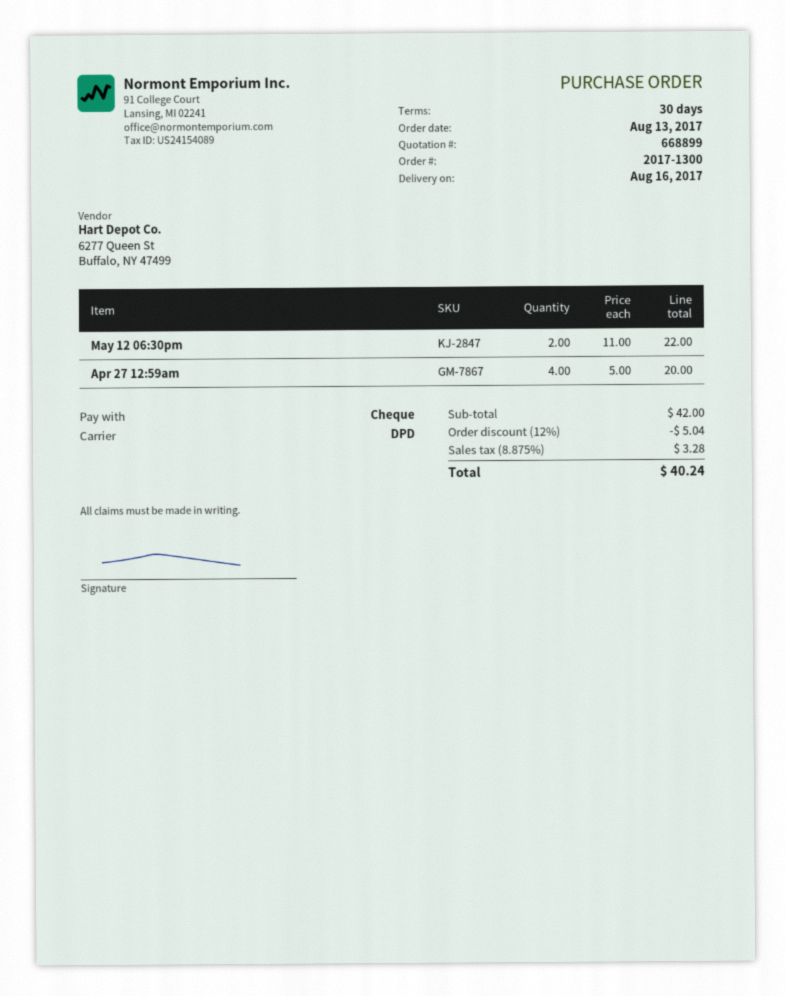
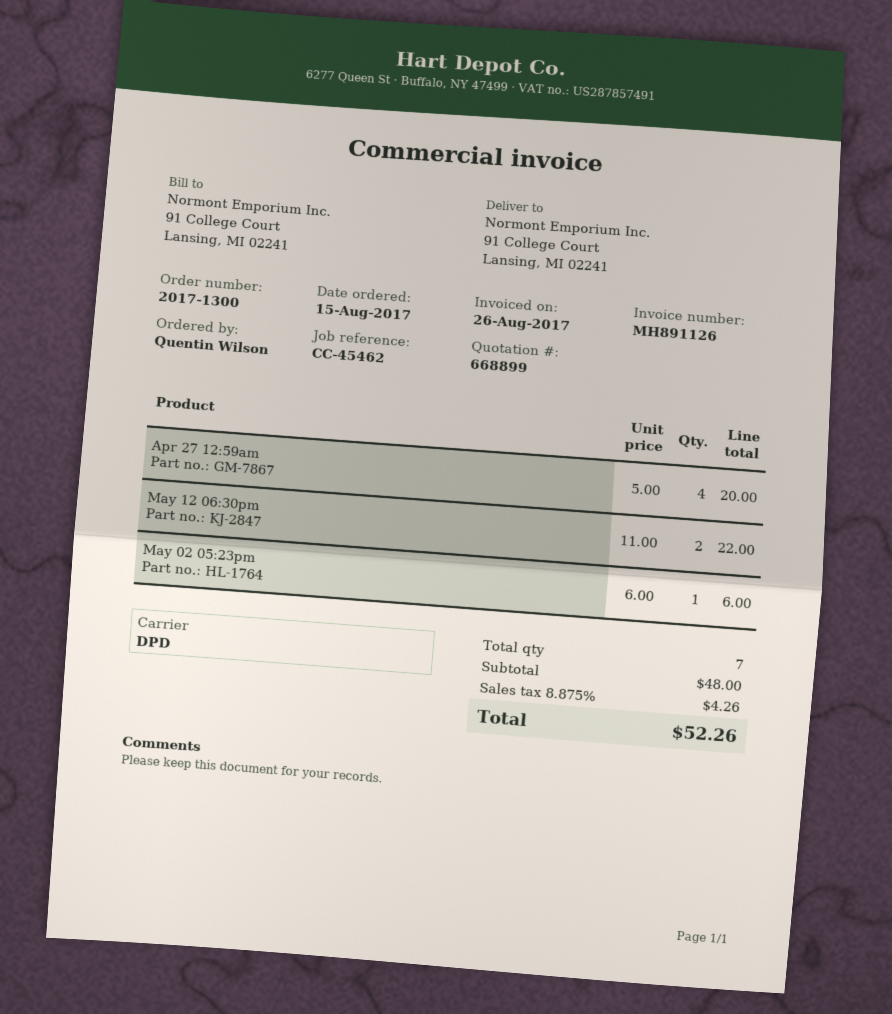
order date: 2017-08-13 -> 2017-08-15
May 02 05:23pm: none -> 1 x 6.00 = 6.00
subtotal: 42.00 -> 48.00
discount: 12% = 5.04 -> none
tax: 8.875% = 3.28 -> 8.875% = 4.26
total: 40.24 -> 52.26

